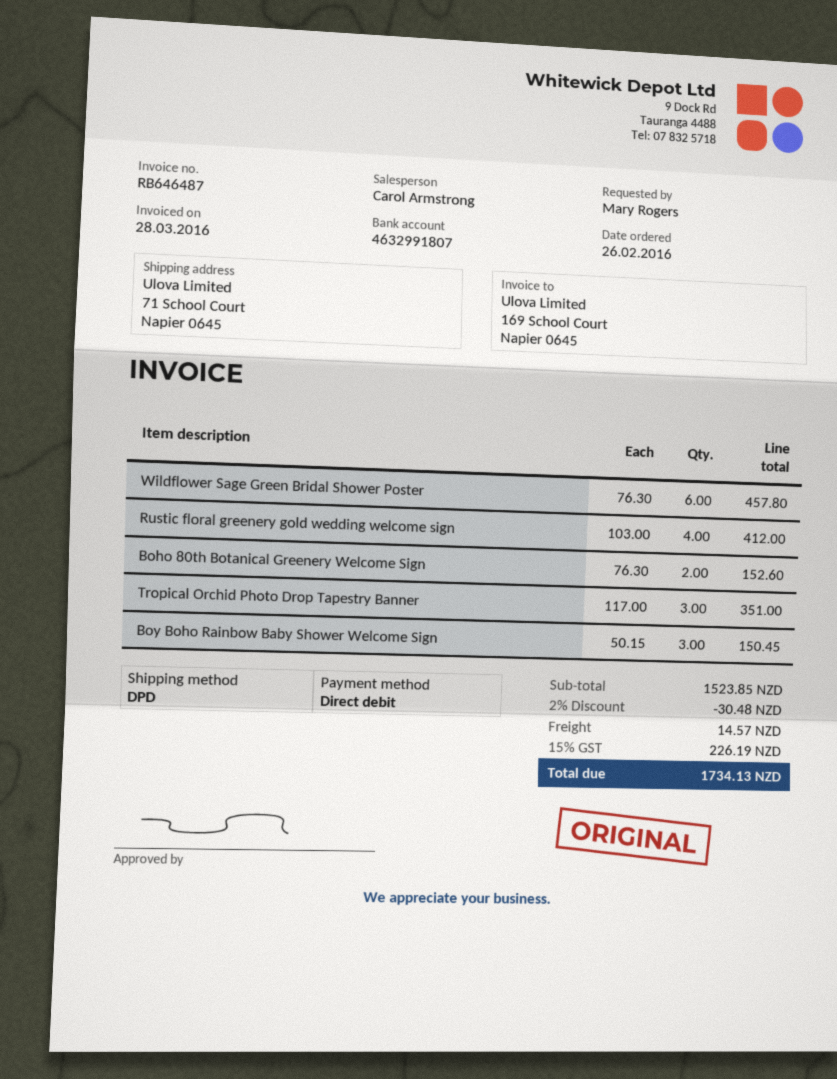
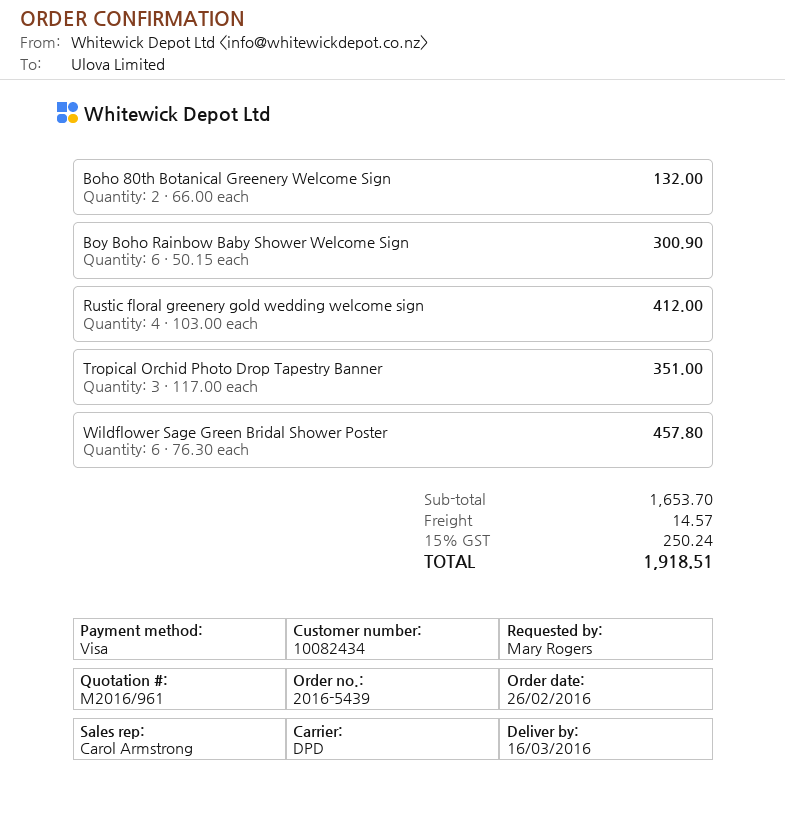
payment method: direct debit -> Visa
Boho 80th Botanical Greenery Welcome Sign: 2 x 76.30 = 152.60 -> 2 x 66.00 = 132.00
Boy Boho Rainbow Baby Shower Welcome Sign: 3 x 50.15 = 150.45 -> 6 x 50.15 = 300.90
subtotal: 1523.85 -> 1653.70
discount: 2% = 30.48 -> none
tax: 15% = 226.19 -> 15% = 250.24
total: 1734.13 -> 1918.51

